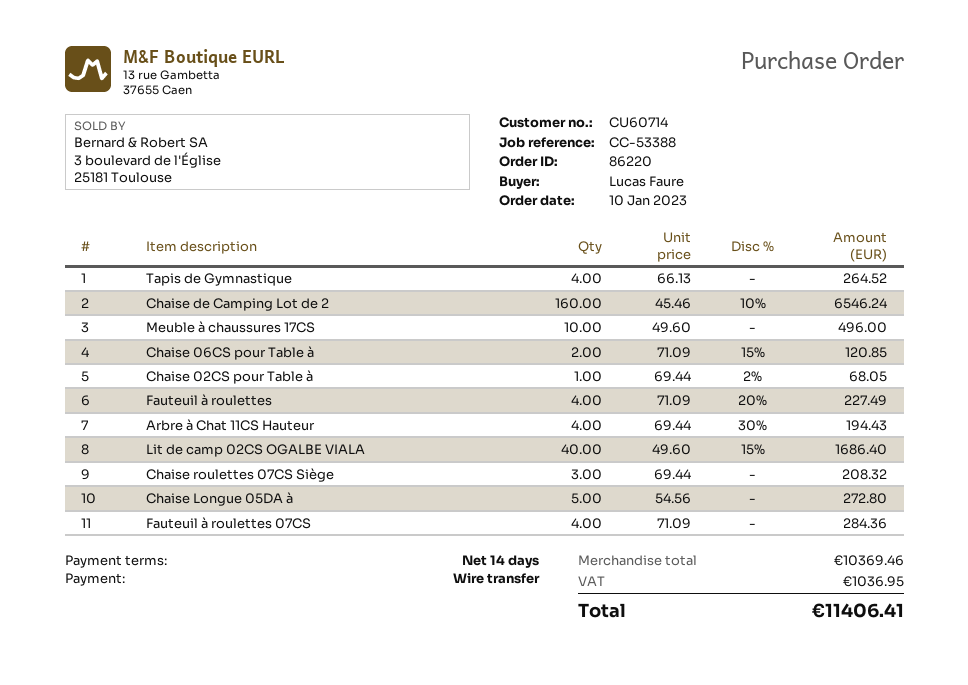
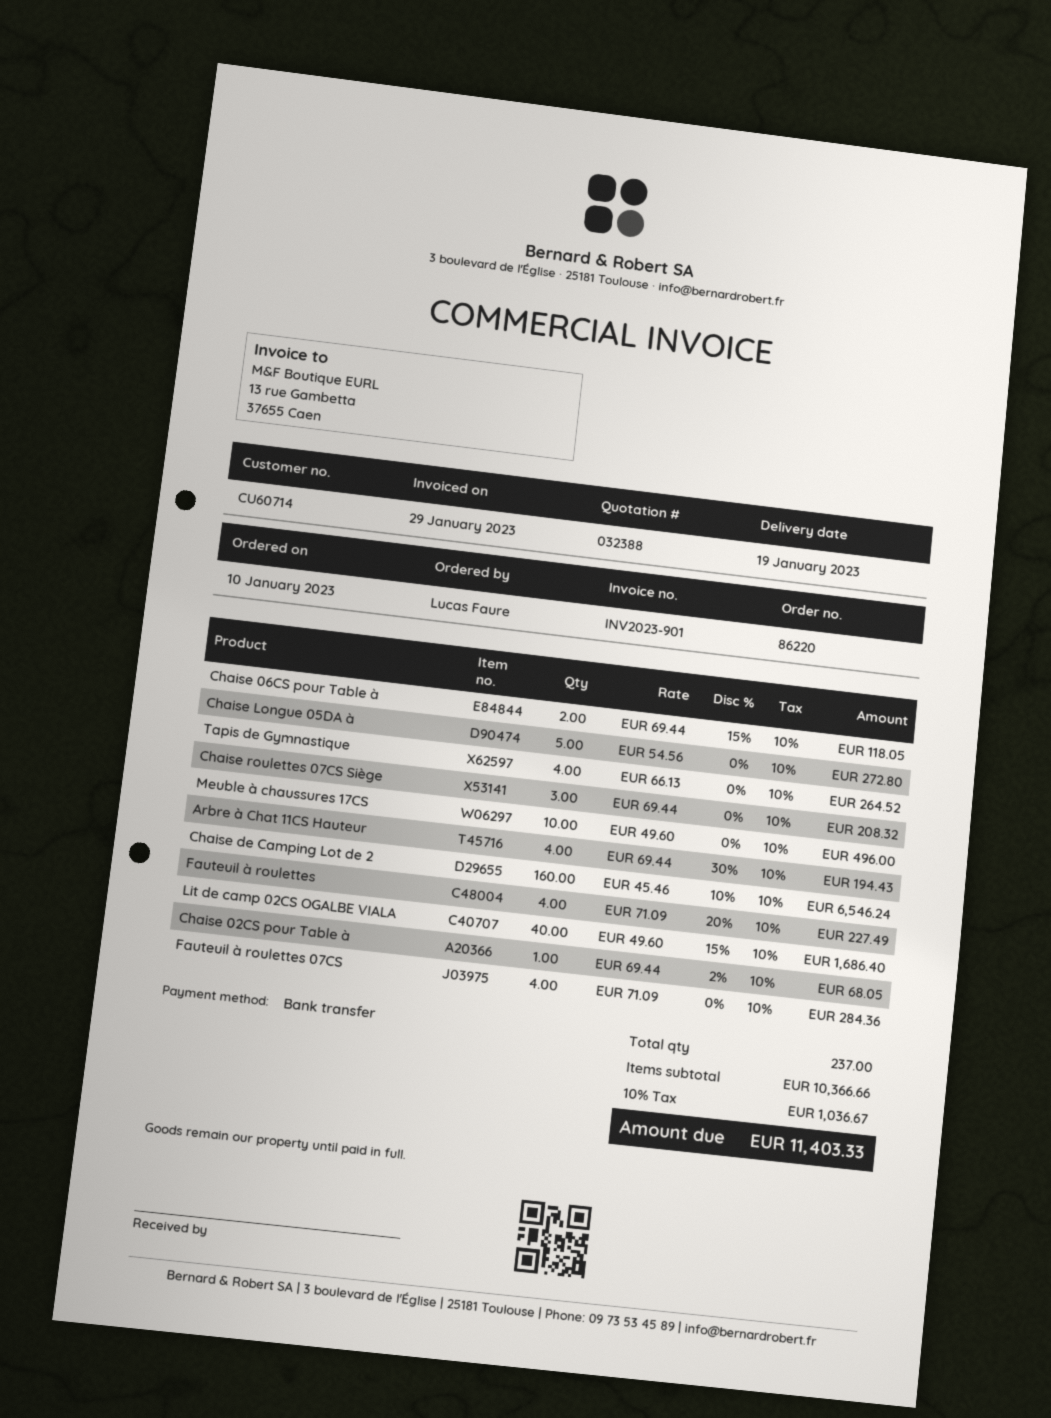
Chaise 06CS pour Table à: 2 x 71.09 - 15% = 120.85 -> 2 x 69.44 - 15% = 118.05
subtotal: 10369.46 -> 10366.66
tax: 1036.95 -> 1036.67
total: 11406.41 -> 11403.33

